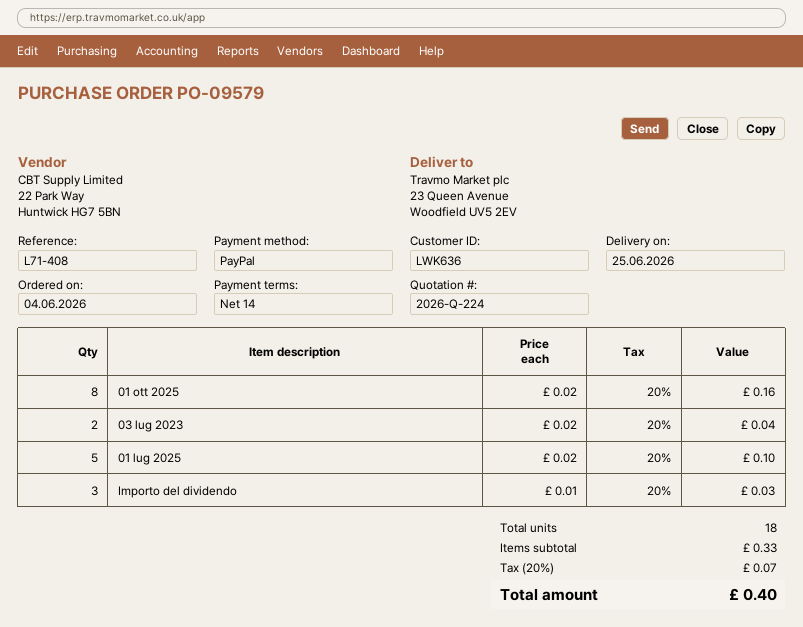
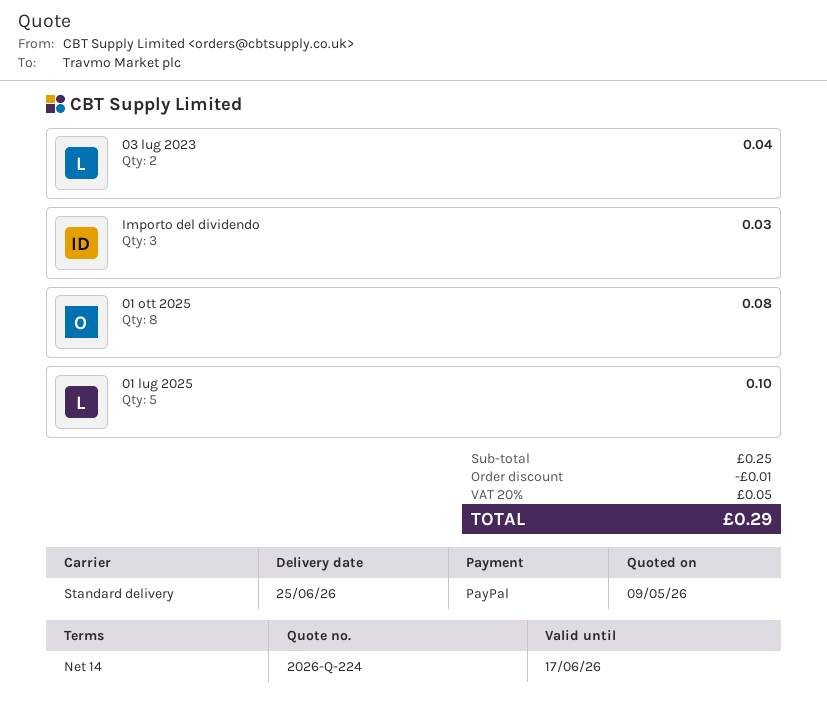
01 ott 2025: 8 for 0.16 -> 8 for 0.08
subtotal: 0.33 -> 0.25
discount: none -> 0.01
tax: 20% = 0.07 -> 20% = 0.05
total: 0.40 -> 0.29

